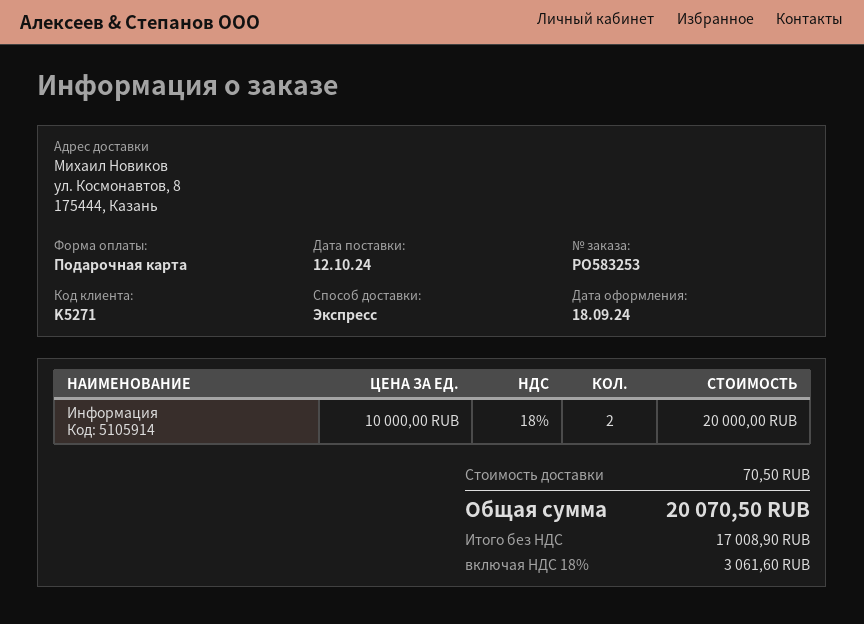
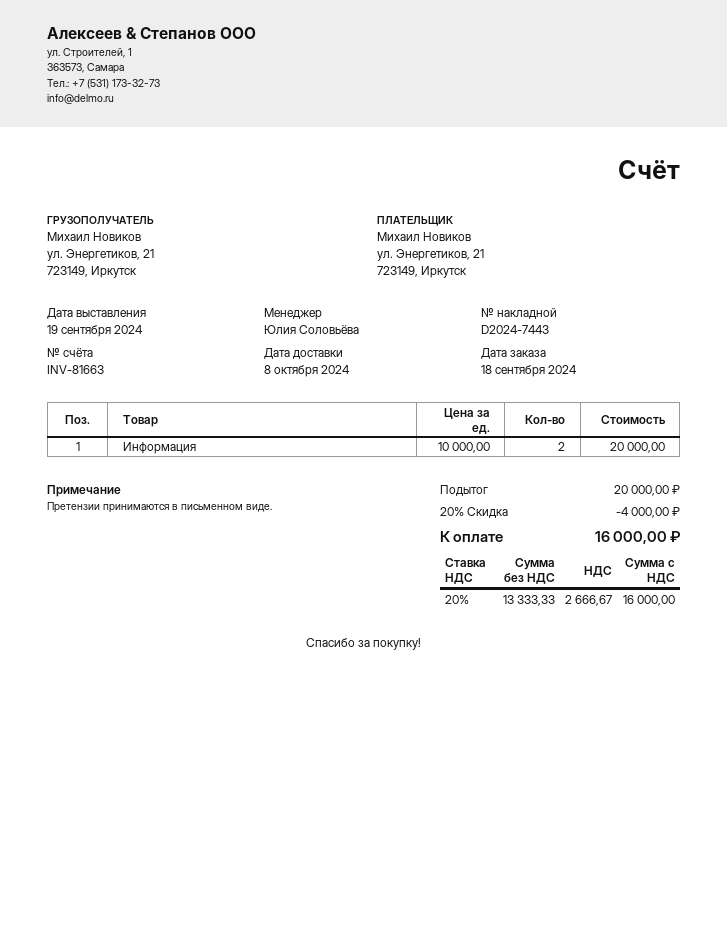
delivery date: 2024-10-12 -> 2024-10-08
ship to: ул. Космонавтов, 8, 175444, Казань -> ул. Энергетиков, 21, 723149, Иркутск
discount: none -> 20% = 4000.00
shipping: 70.50 -> none
net: 17008.90 -> 13333.33
tax: 18% = 3061.60 -> 20% = 2666.67
total: 20070.50 -> 16000.00

